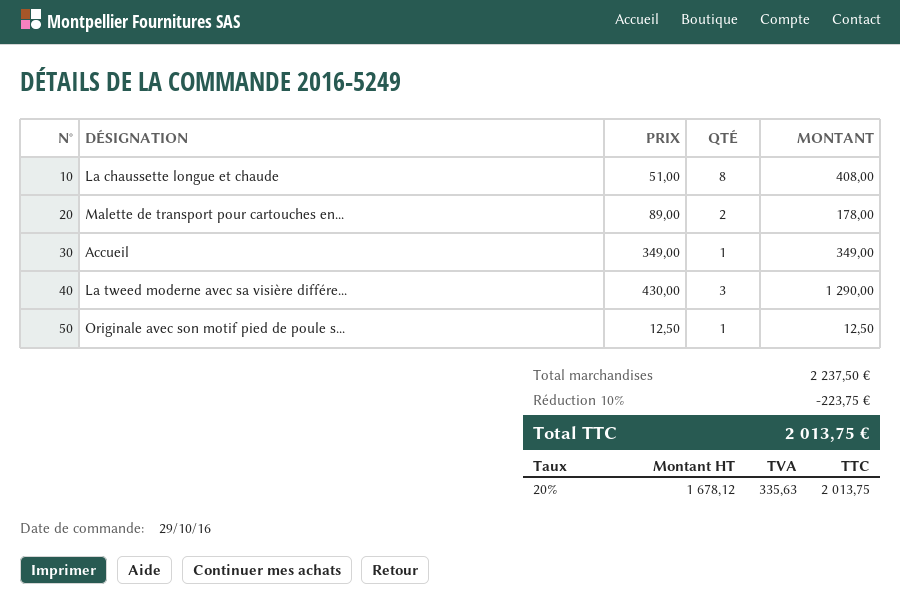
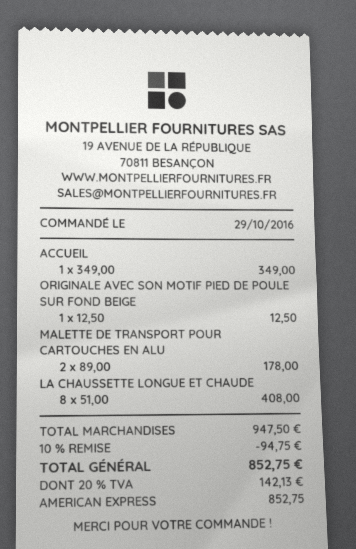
La tweed moderne avec sa visière différe...: 3 x 430.00 = 1290.00 -> none
subtotal: 2237.50 -> 947.50
discount: 10% = 223.75 -> 10% = 94.75
tax: 20% = 335.63 -> 20% = 142.13
total: 2013.75 -> 852.75

